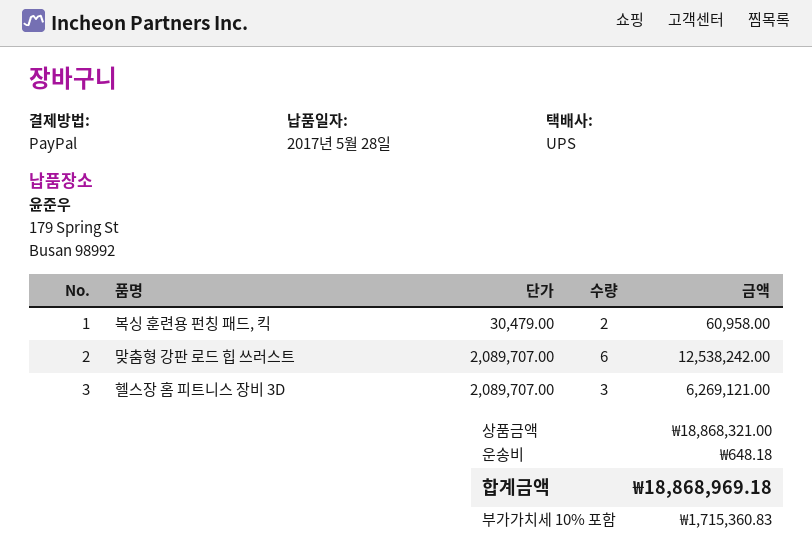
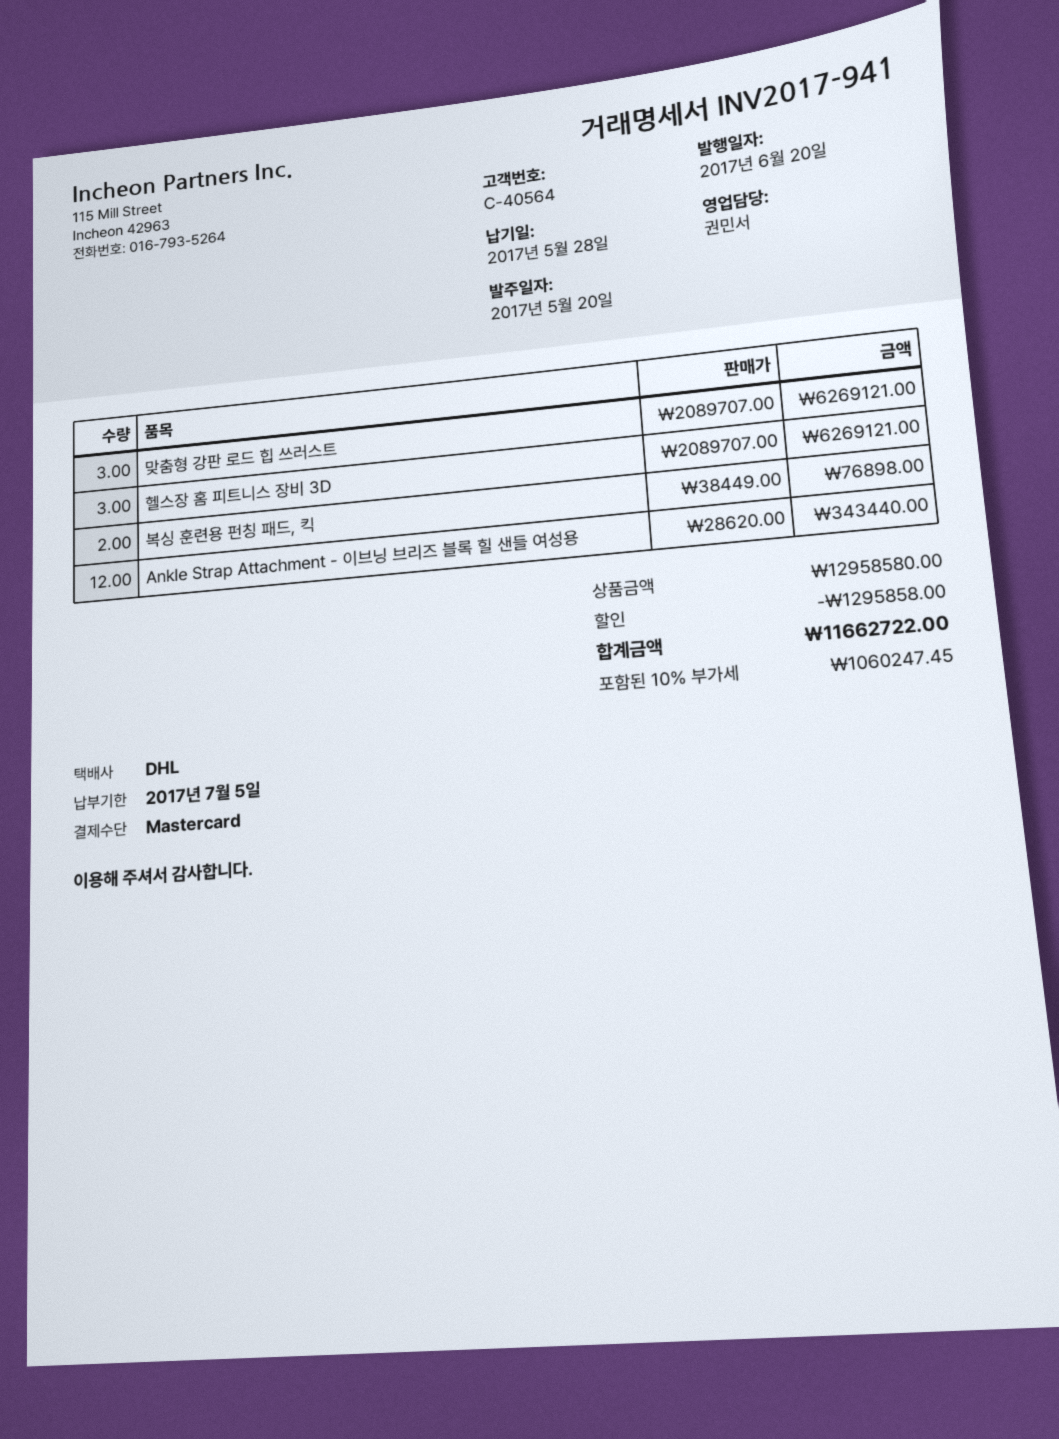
payment method: PayPal -> Mastercard
shipping method: UPS -> DHL
복싱 훈련용 펀칭 패드, 킥: 2 x 30479.00 = 60958.00 -> 2 x 38449.00 = 76898.00
맞춤형 강판 로드 힙 쓰러스트: 6 x 2089707.00 = 12538242.00 -> 3 x 2089707.00 = 6269121.00
Ankle Strap Attachment - 이브닝 브리즈 블록 힐 샌들 여성용: none -> 12 x 28620.00 = 343440.00
subtotal: 18868321.00 -> 12958580.00
discount: none -> 1295858.00
shipping: 648.18 -> none
tax: 10% = 1715360.83 -> 10% = 1060247.45
total: 18868969.18 -> 11662722.00

